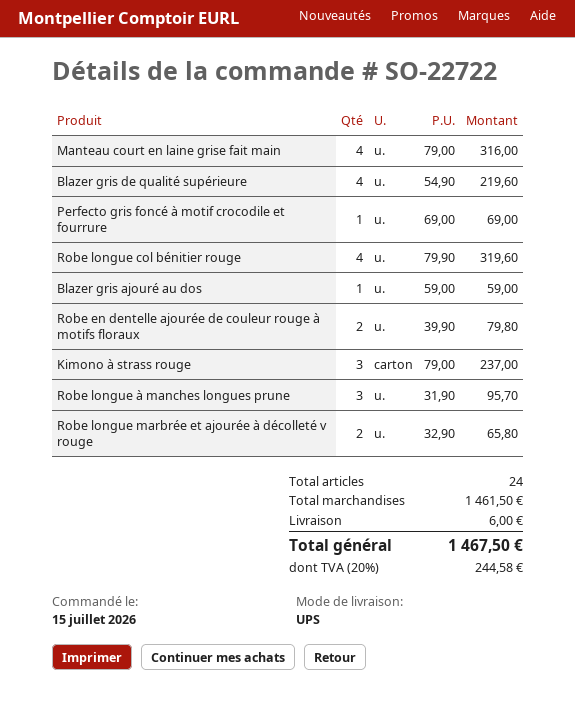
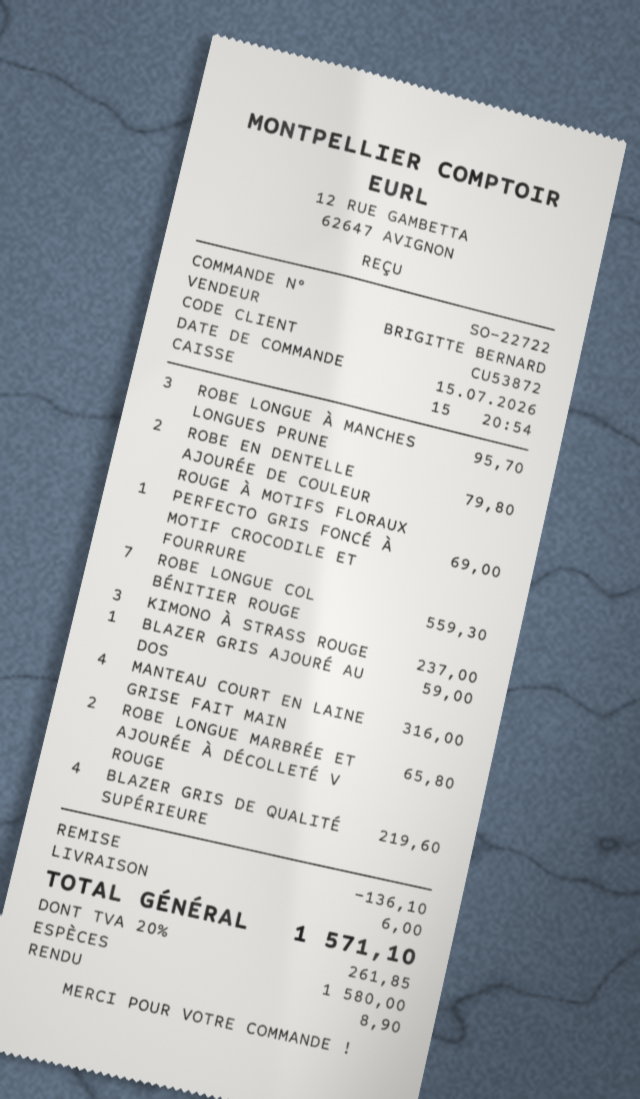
Robe longue col bénitier rouge: 4 for 319.60 -> 7 for 559.30
discount: none -> 136.10
tax: 20% = 244.58 -> 20% = 261.85
total: 1467.50 -> 1571.10

